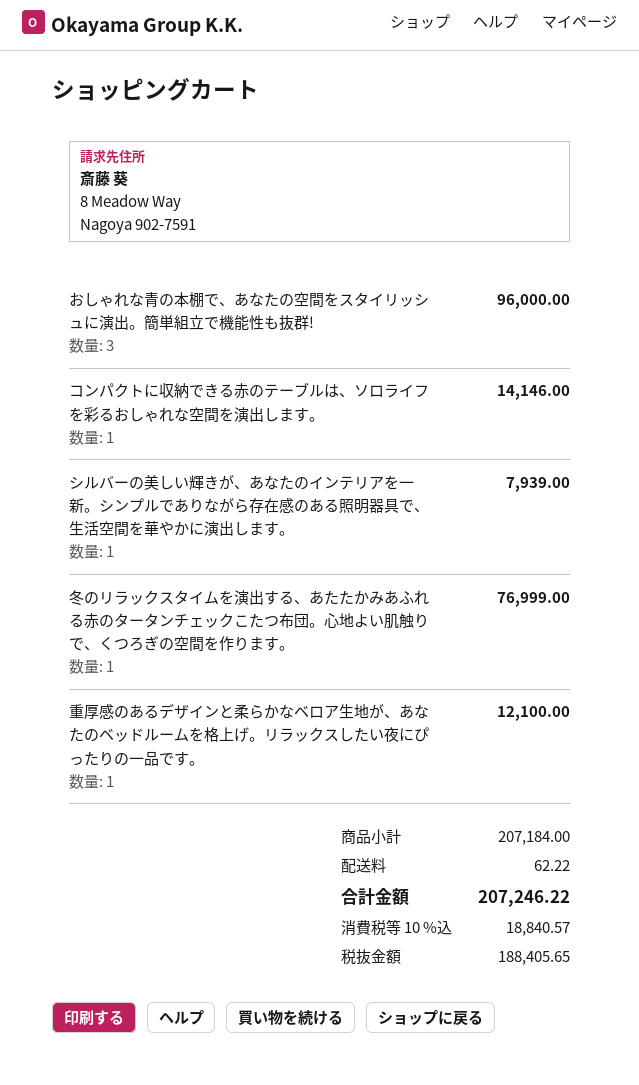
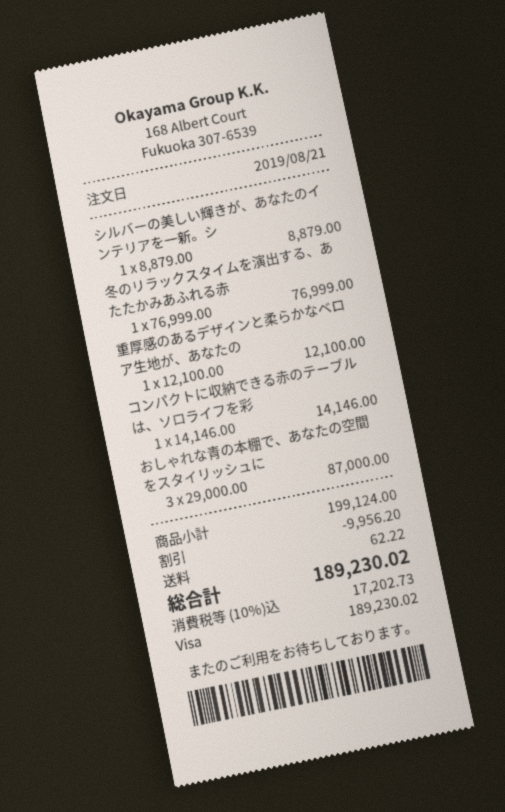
おしゃれな青の本棚で、あなたの空間をスタイリッシュに演出。簡単組立で機能性も抜群!: 3 for 96000.00 -> 3 for 87000.00
シルバーの美しい輝きが、あなたのインテリアを一新。シンプルでありながら存在感のある照明器具で、生活空間を華やかに演出します。: 1 for 7939.00 -> 1 for 8879.00
subtotal: 207184.00 -> 199124.00
discount: none -> 9956.20
tax: 10% = 18840.57 -> 10% = 17202.73
total: 207246.22 -> 189230.02

